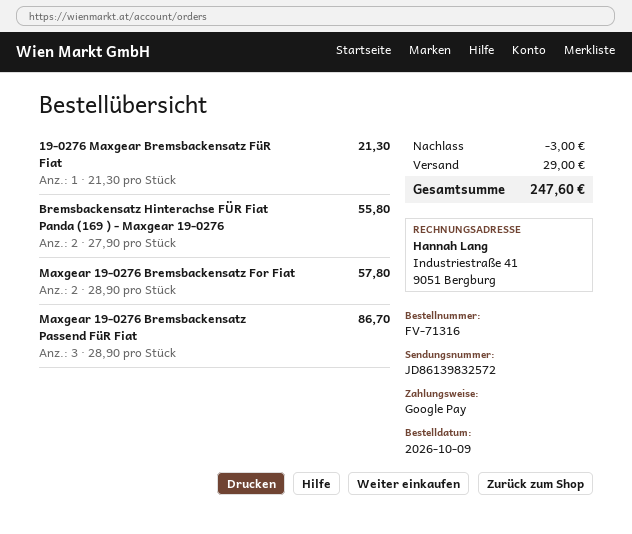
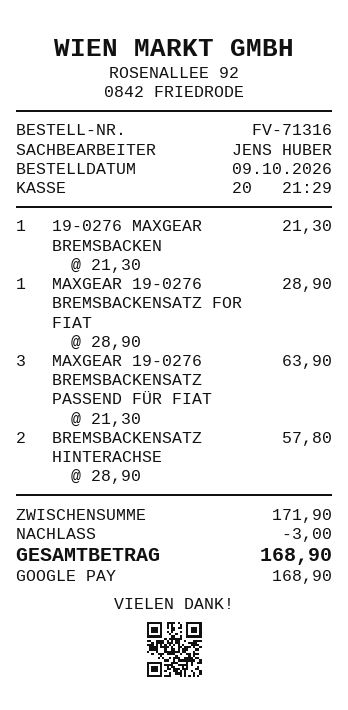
Bremsbackensatz Hinterachse FÜR Fiat Panda (169 ) - Maxgear 19-0276: 2 x 27.90 = 55.80 -> 2 x 28.90 = 57.80
Maxgear 19-0276 Bremsbackensatz For Fiat: 2 x 28.90 = 57.80 -> 1 x 28.90 = 28.90
Maxgear 19-0276 Bremsbackensatz Passend FüR Fiat: 3 x 28.90 = 86.70 -> 3 x 21.30 = 63.90
shipping: 29.00 -> none
total: 247.60 -> 168.90

